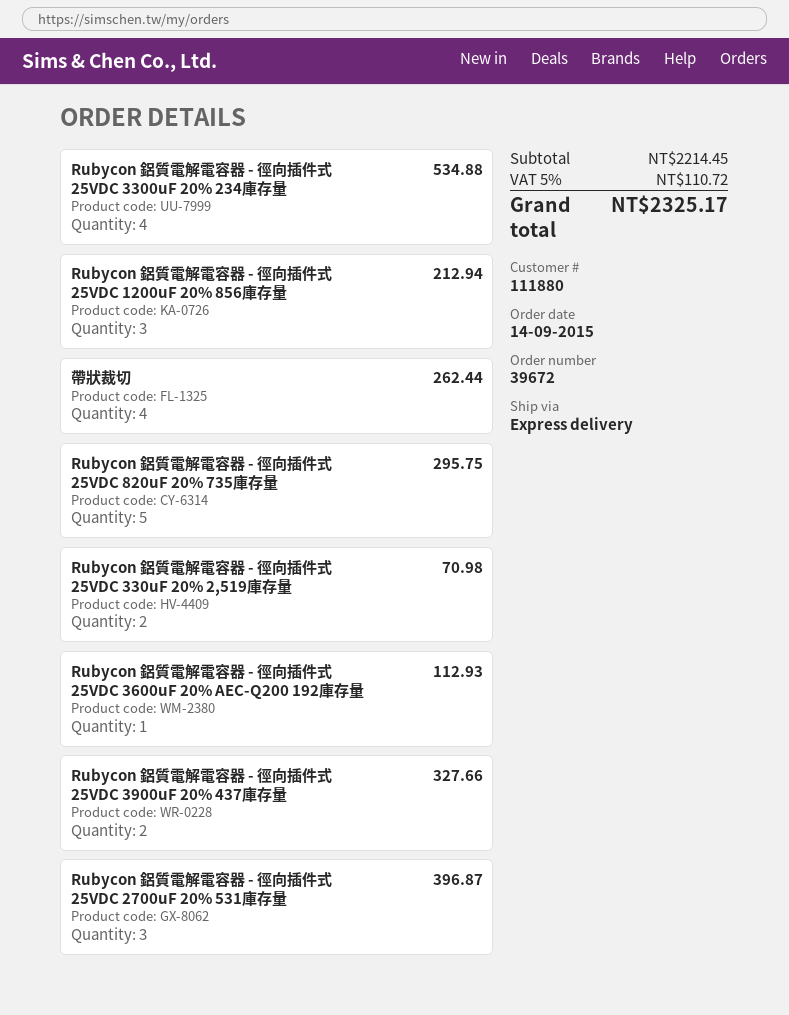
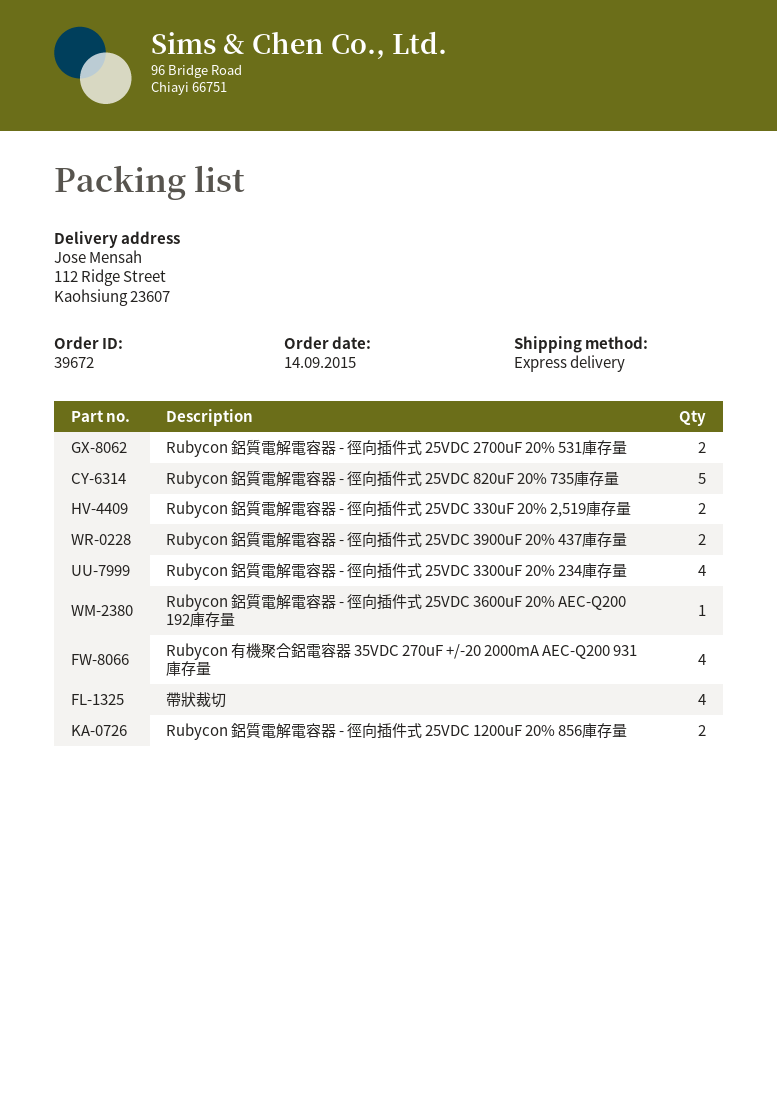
Rubycon 鋁質電解電容器 - 徑向插件式 25VDC 1200uF 20% 856庫存量: 3 -> 2
Rubycon 鋁質電解電容器 - 徑向插件式 25VDC 2700uF 20% 531庫存量: 3 -> 2
Rubycon 有機聚合鋁電容器 35VDC 270uF +/-20 2000mA AEC-Q200 931庫存量: none -> 4

